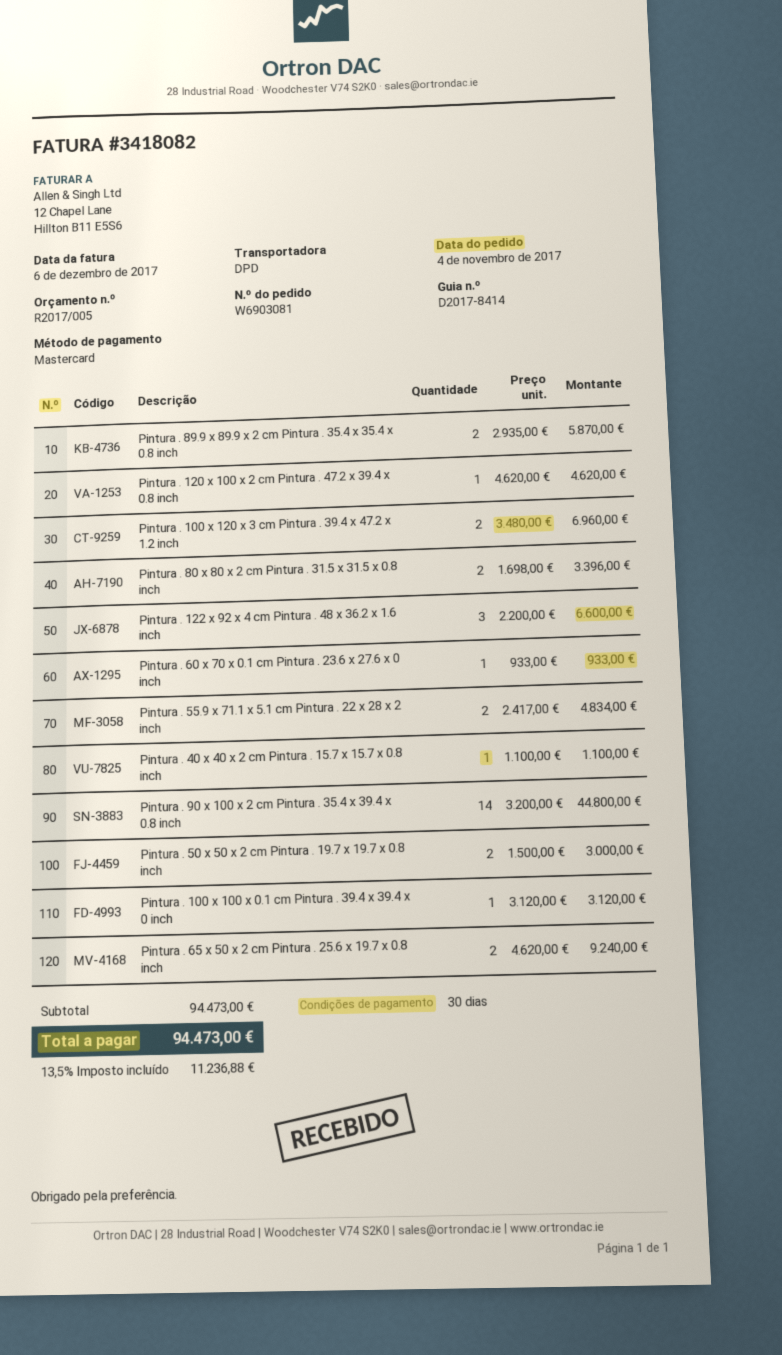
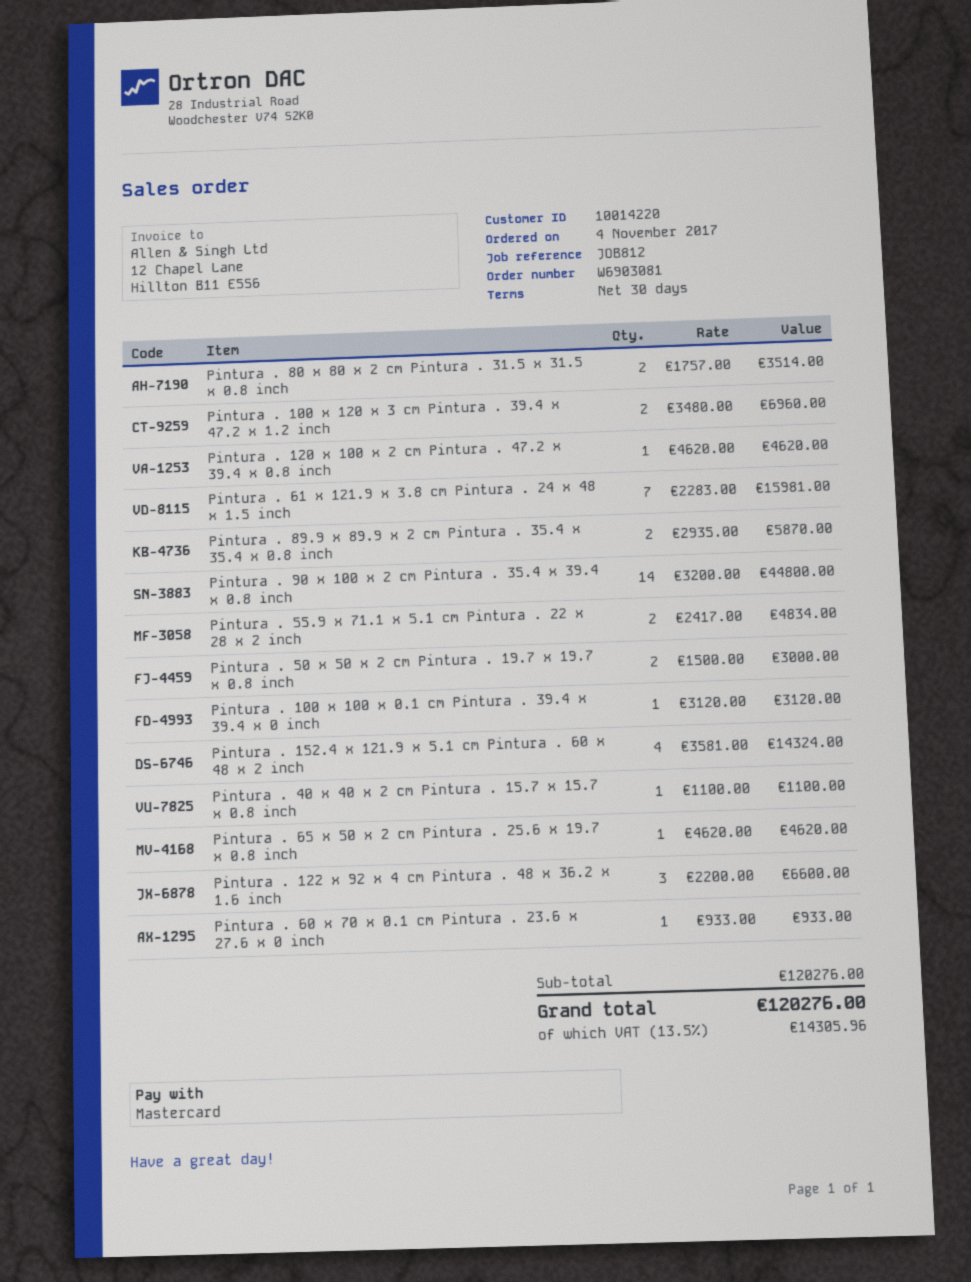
Pintura . 80 x 80 x 2 cm Pintura . 31.5 x 31.5 x 0.8 inch: 2 x 1698.00 = 3396.00 -> 2 x 1757.00 = 3514.00
Pintura . 65 x 50 x 2 cm Pintura . 25.6 x 19.7 x 0.8 inch: 2 x 4620.00 = 9240.00 -> 1 x 4620.00 = 4620.00
Pintura . 61 x 121.9 x 3.8 cm Pintura . 24 x 48 x 1.5 inch: none -> 7 x 2283.00 = 15981.00
Pintura . 152.4 x 121.9 x 5.1 cm Pintura . 60 x 48 x 2 inch: none -> 4 x 3581.00 = 14324.00
subtotal: 94473.00 -> 120276.00
tax: 13.5% = 11236.88 -> 13.5% = 14305.96
total: 94473.00 -> 120276.00

